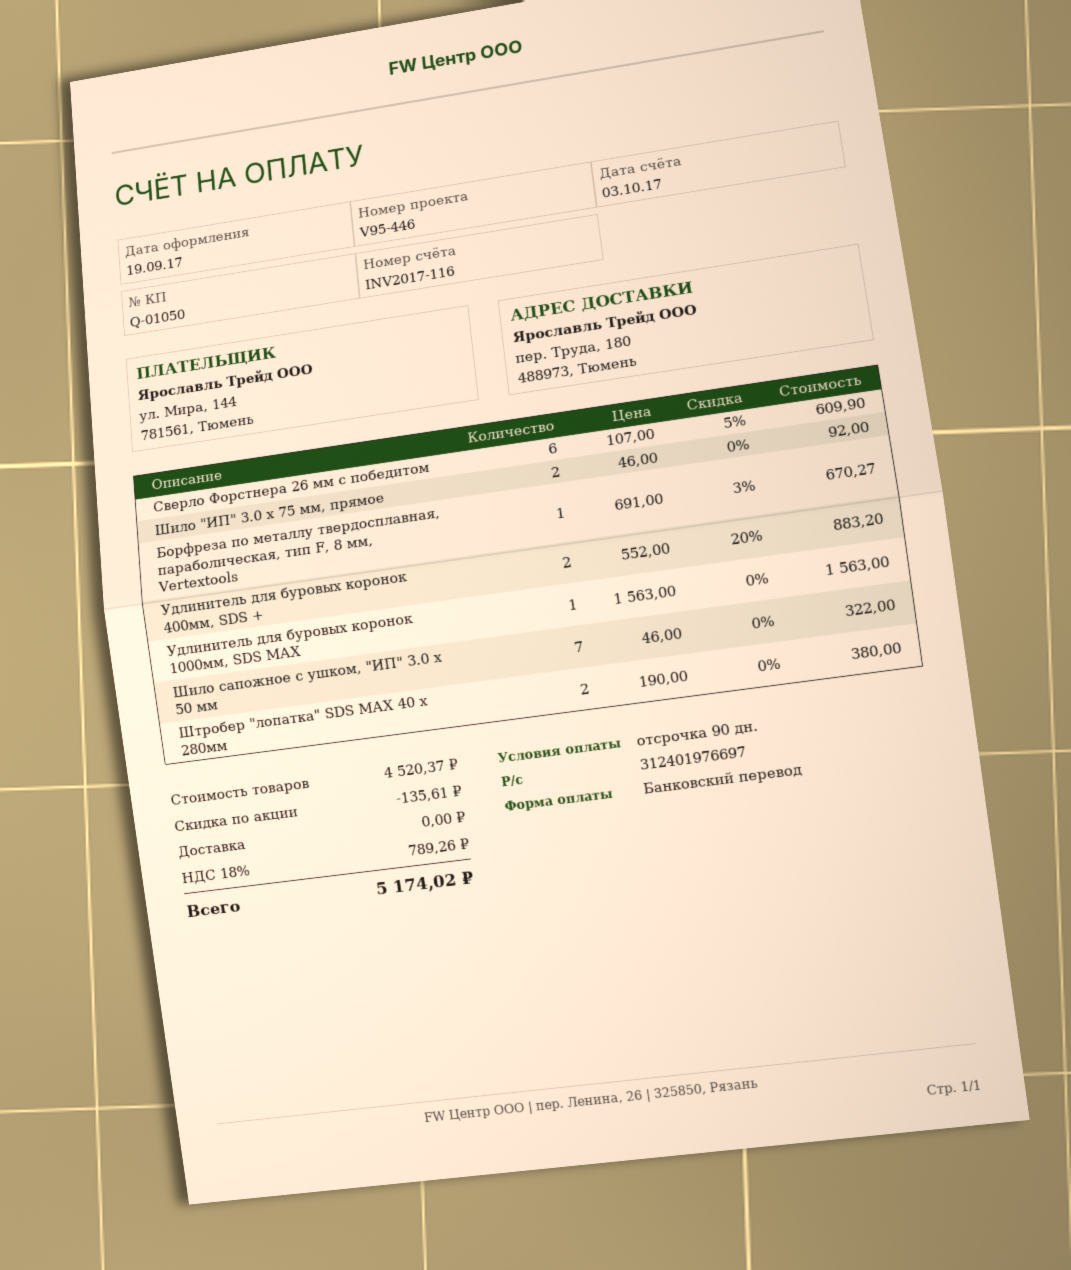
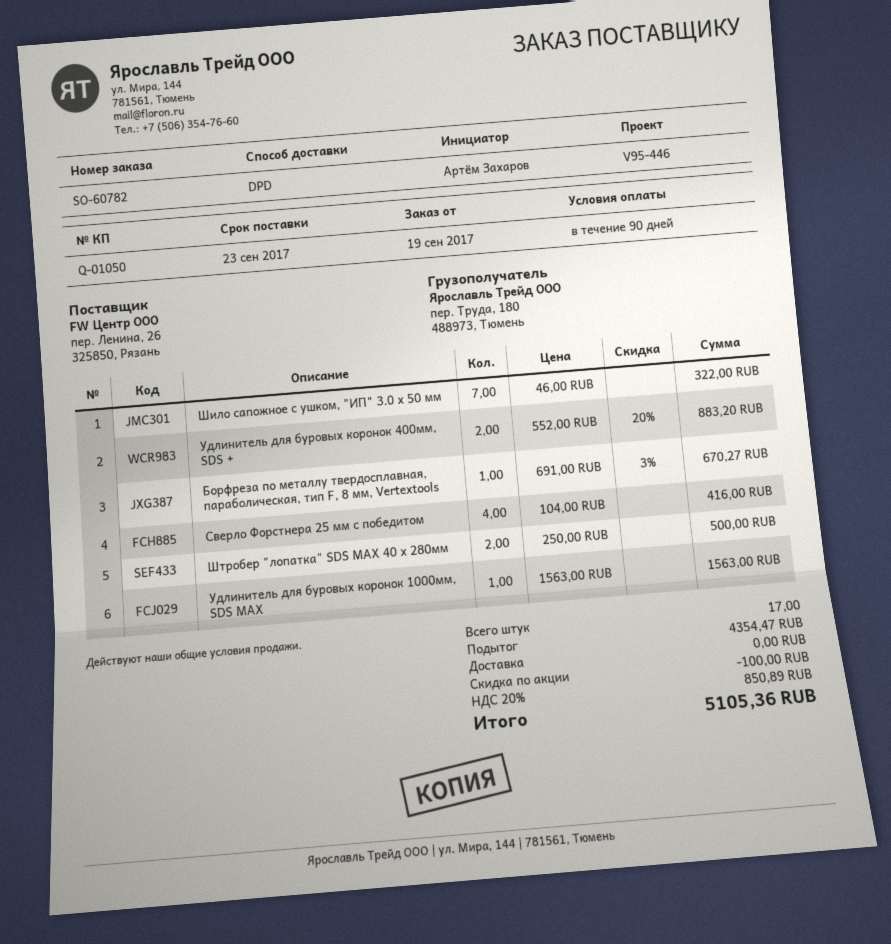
Сверло Форстнера 26 мм с победитом: 6 x 107.00 - 5% = 609.90 -> none
Шило "ИП" 3.0 х 75 мм, прямое: 2 x 46.00 = 92.00 -> none
Штробер "лопатка" SDS МАХ 40 х 280мм: 2 x 190.00 = 380.00 -> 2 x 250.00 = 500.00
Сверло Форстнера 25 мм с победитом: none -> 4 x 104.00 = 416.00
subtotal: 4520.37 -> 4354.47
discount: 135.61 -> 100.00
tax: 18% = 789.26 -> 20% = 850.89
total: 5174.02 -> 5105.36

